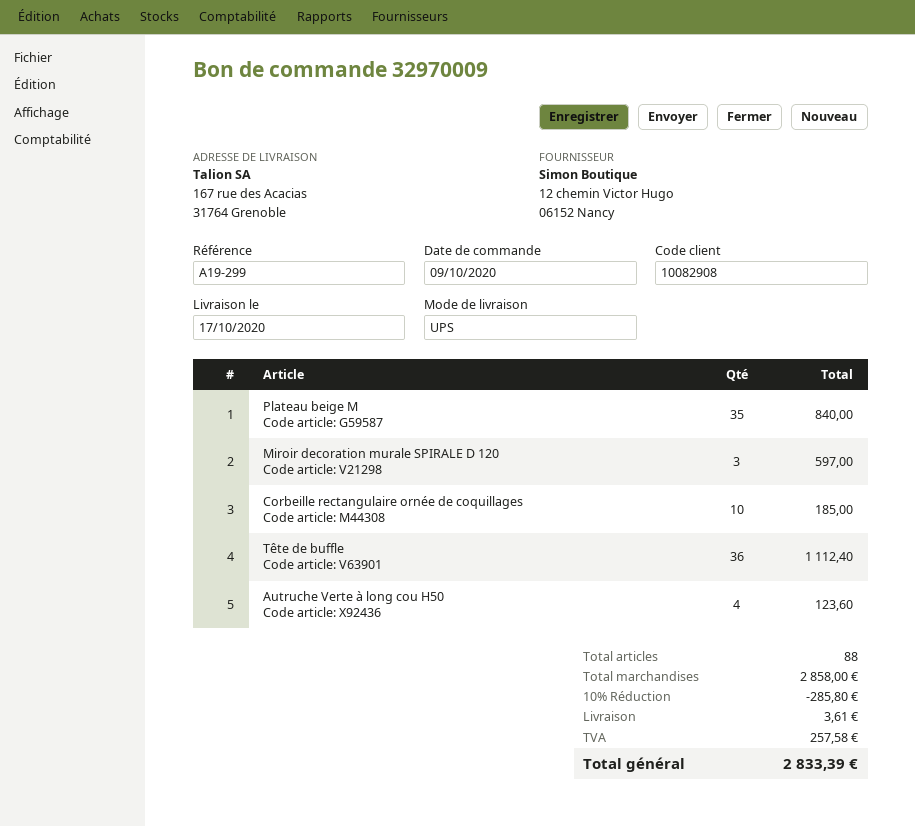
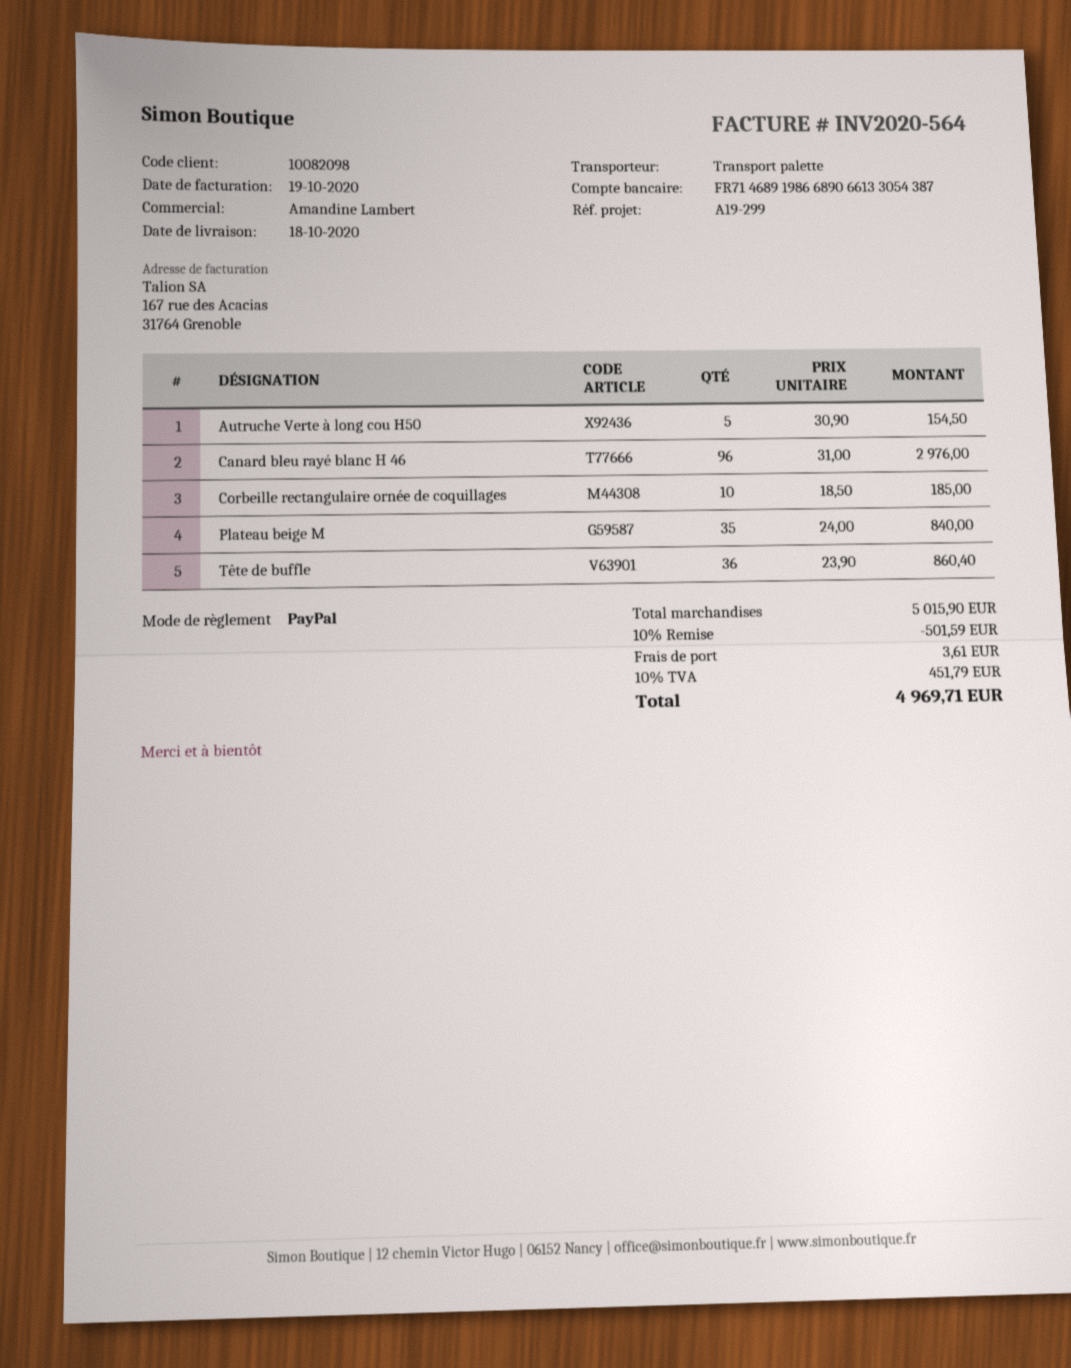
delivery date: 2020-10-17 -> 2020-10-18
customer number: 10082908 -> 10082098
shipping method: UPS -> pallet freight
Miroir decoration murale SPIRALE D 120: 3 for 597.00 -> none
Tête de buffle: 36 for 1112.40 -> 36 for 860.40
Autruche Verte à long cou H50: 4 for 123.60 -> 5 for 154.50
Canard bleu rayé blanc H 46: none -> 96 for 2976.00
subtotal: 2858.00 -> 5015.90
discount: 10% = 285.80 -> 10% = 501.59
tax: 257.58 -> 451.79
total: 2833.39 -> 4969.71

